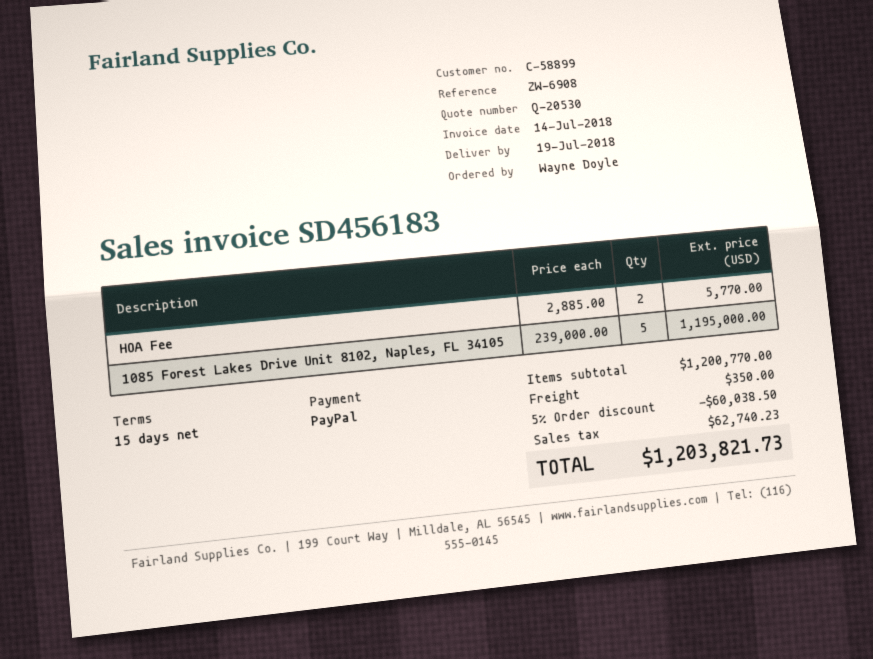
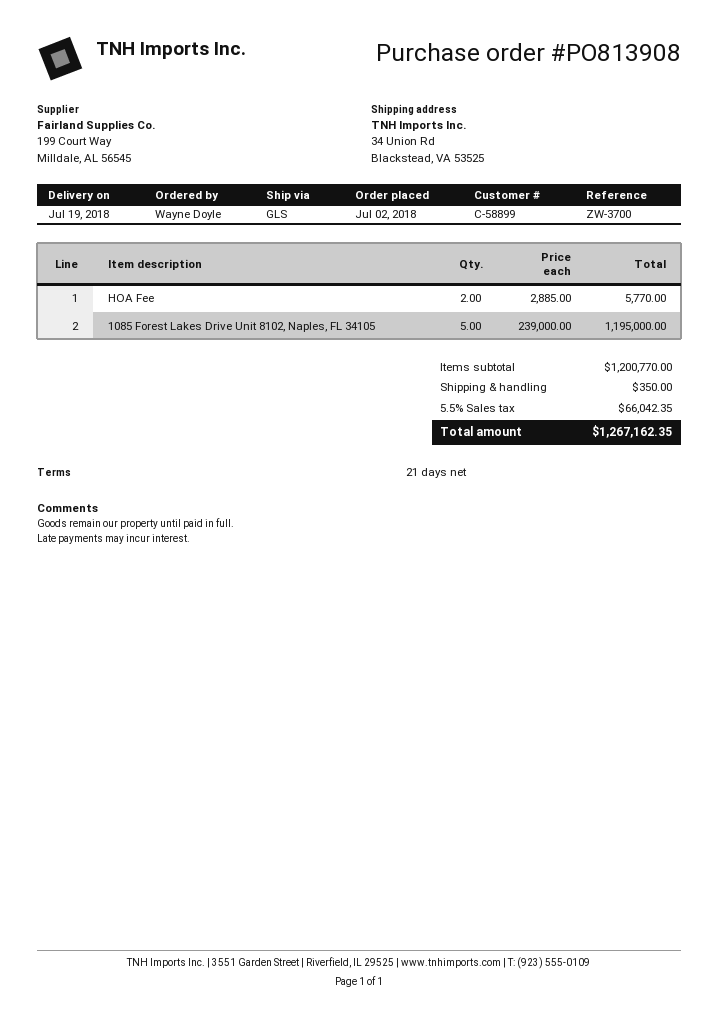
payment terms: 15 days -> 21 days
reference: ZW-6908 -> ZW-3700
discount: 5% = 60038.50 -> none
tax: 62740.23 -> 66042.35
total: 1203821.73 -> 1267162.35

